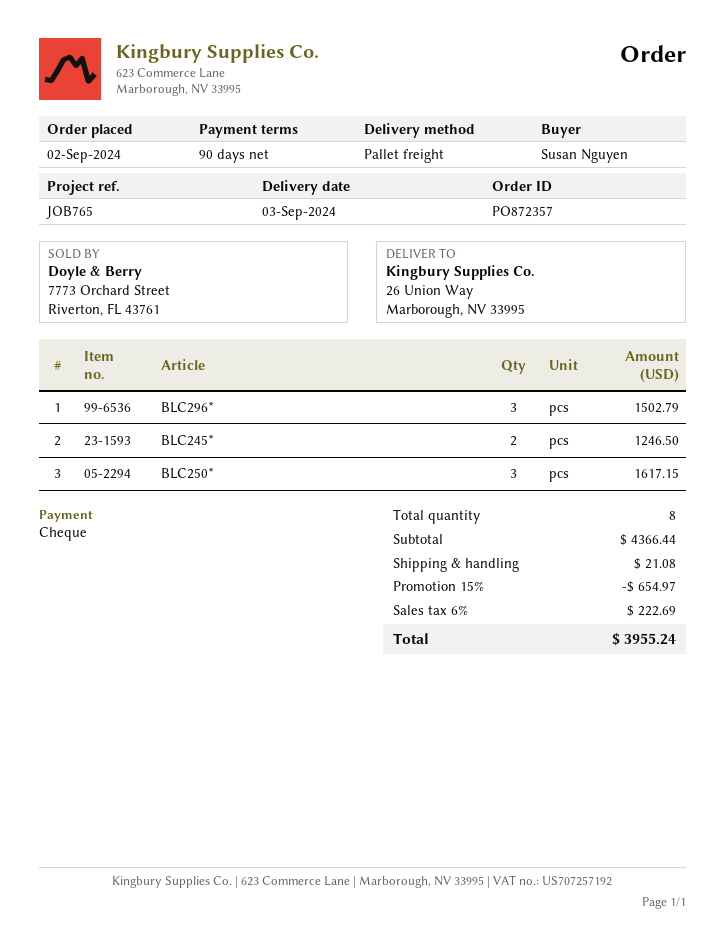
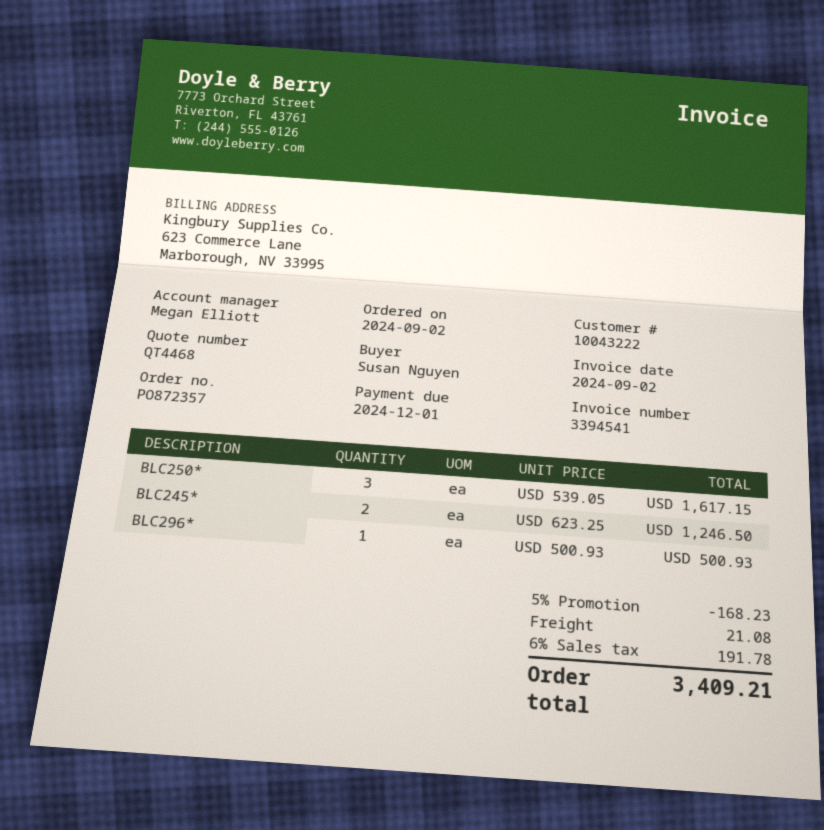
BLC296*: 3 for 1502.79 -> 1 for 500.93
discount: 15% = 654.97 -> 5% = 168.23
tax: 6% = 222.69 -> 6% = 191.78
total: 3955.24 -> 3409.21

